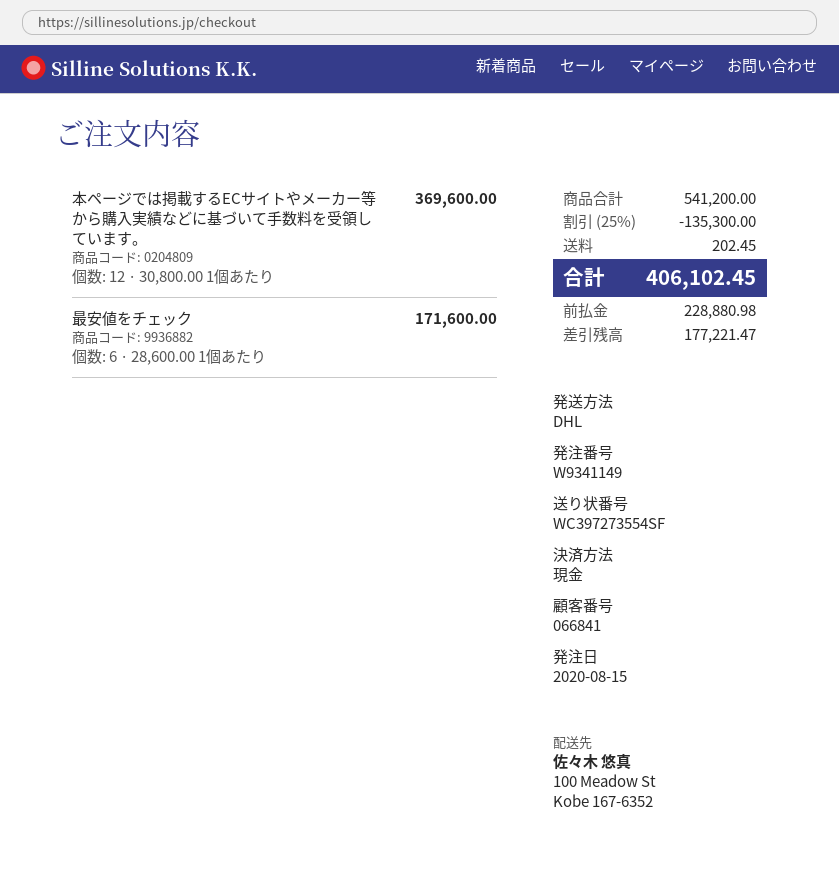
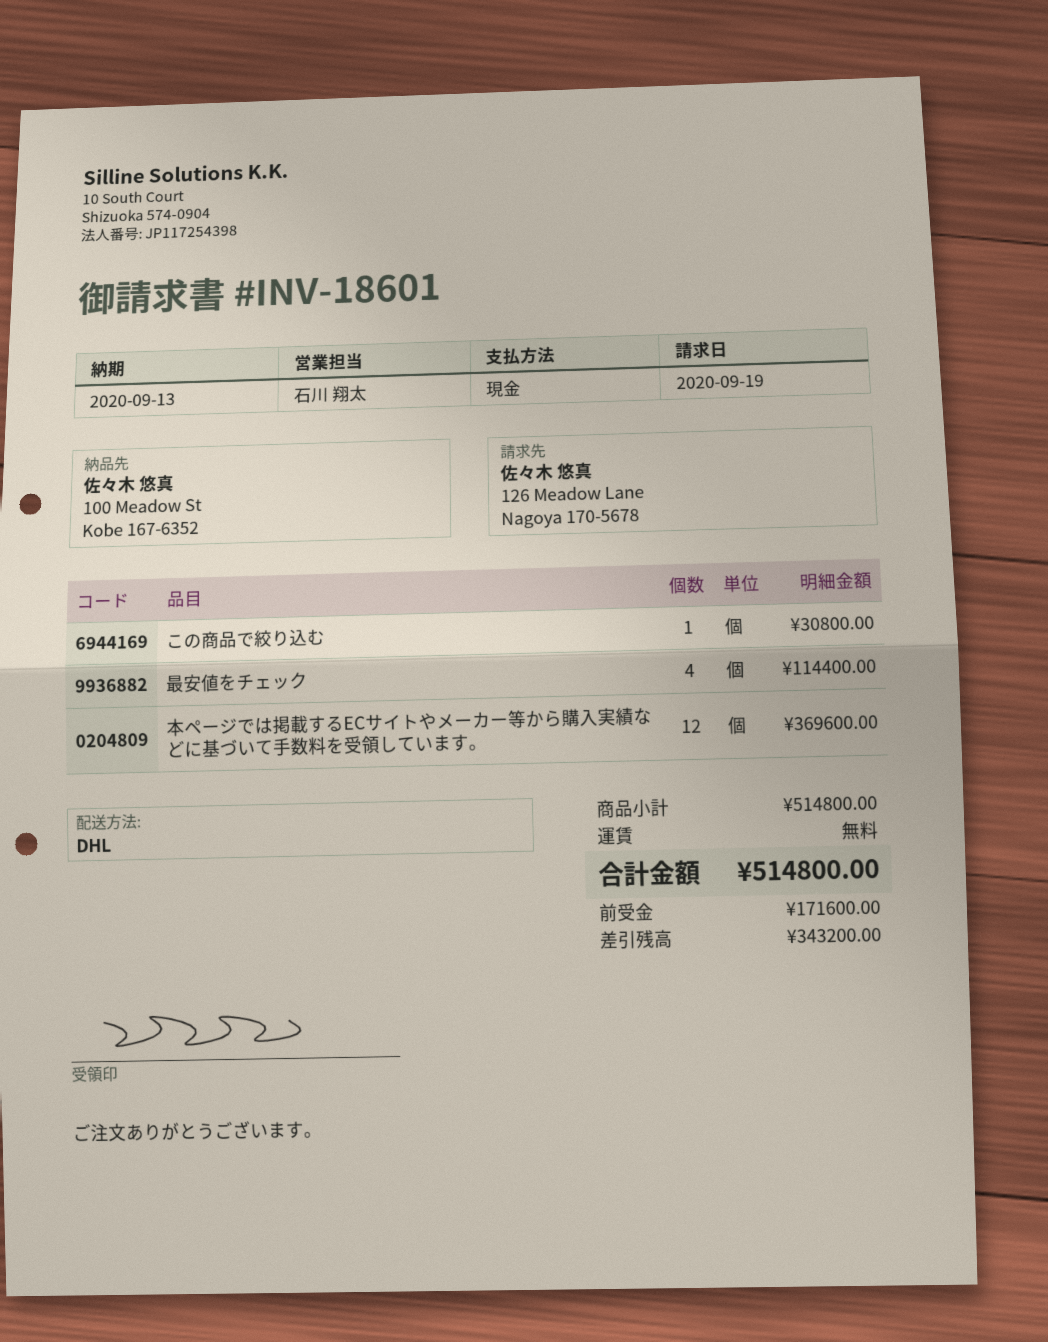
最安値をチェック: 6 for 171600.00 -> 4 for 114400.00
この商品で絞り込む: none -> 1 for 30800.00
subtotal: 541200.00 -> 514800.00
discount: 25% = 135300.00 -> none
shipping: 202.45 -> 0.00
total: 406102.45 -> 514800.00
deposit: 228880.98 -> 171600.00
balance: 177221.47 -> 343200.00

